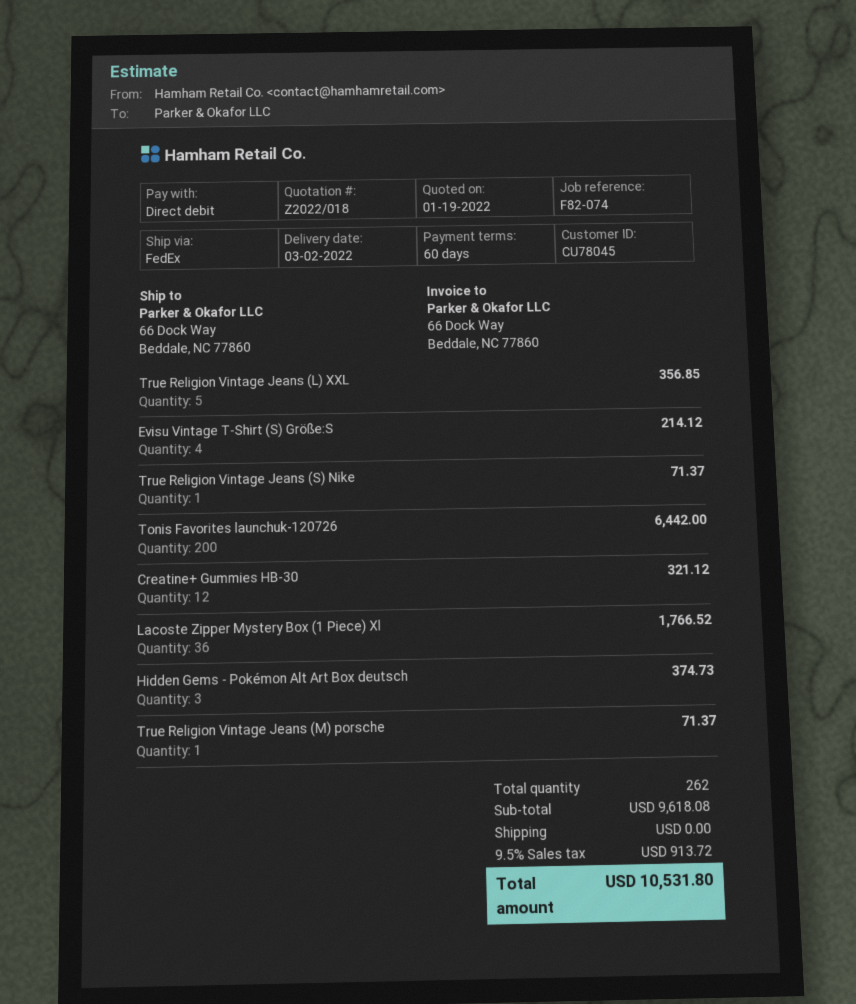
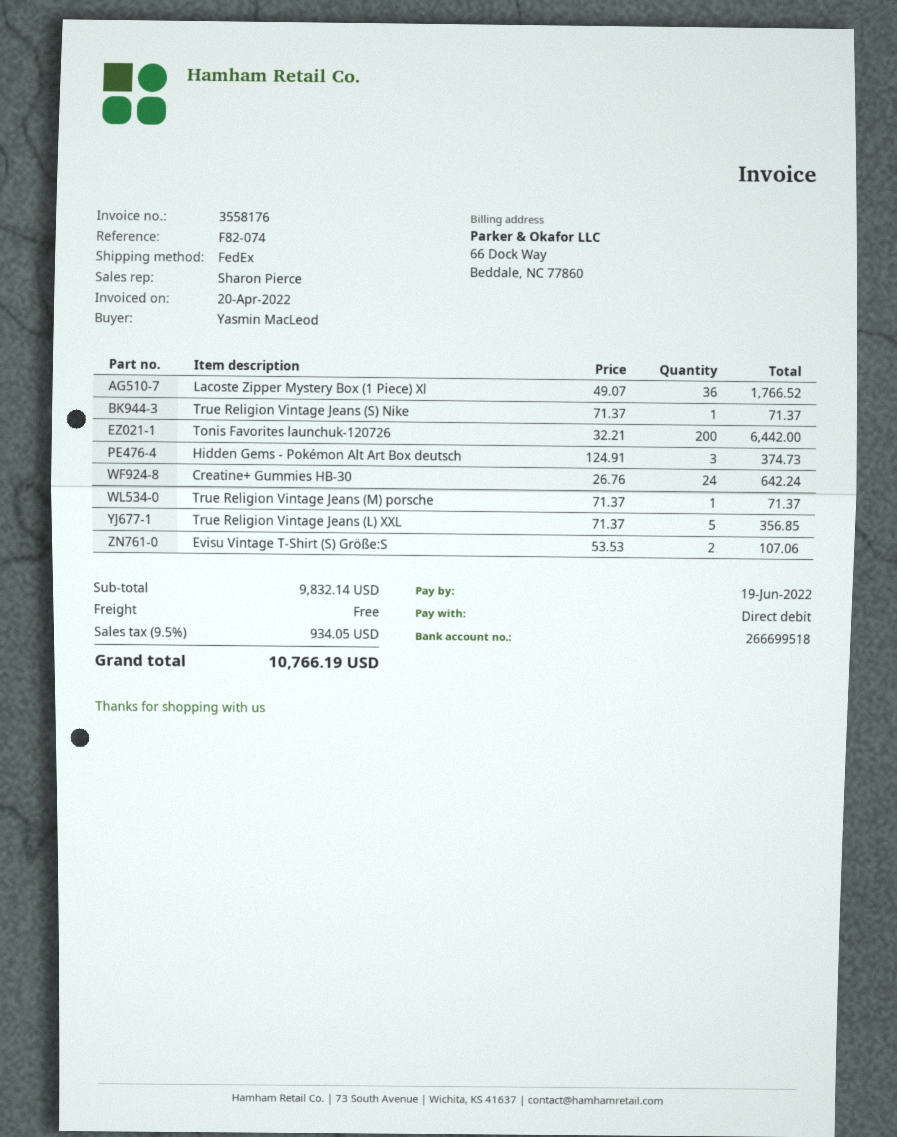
Evisu Vintage T-Shirt (S) Größe:S: 4 for 214.12 -> 2 for 107.06
Creatine+ Gummies HB-30: 12 for 321.12 -> 24 for 642.24
subtotal: 9618.08 -> 9832.14
tax: 9.5% = 913.72 -> 9.5% = 934.05
total: 10531.80 -> 10766.19

